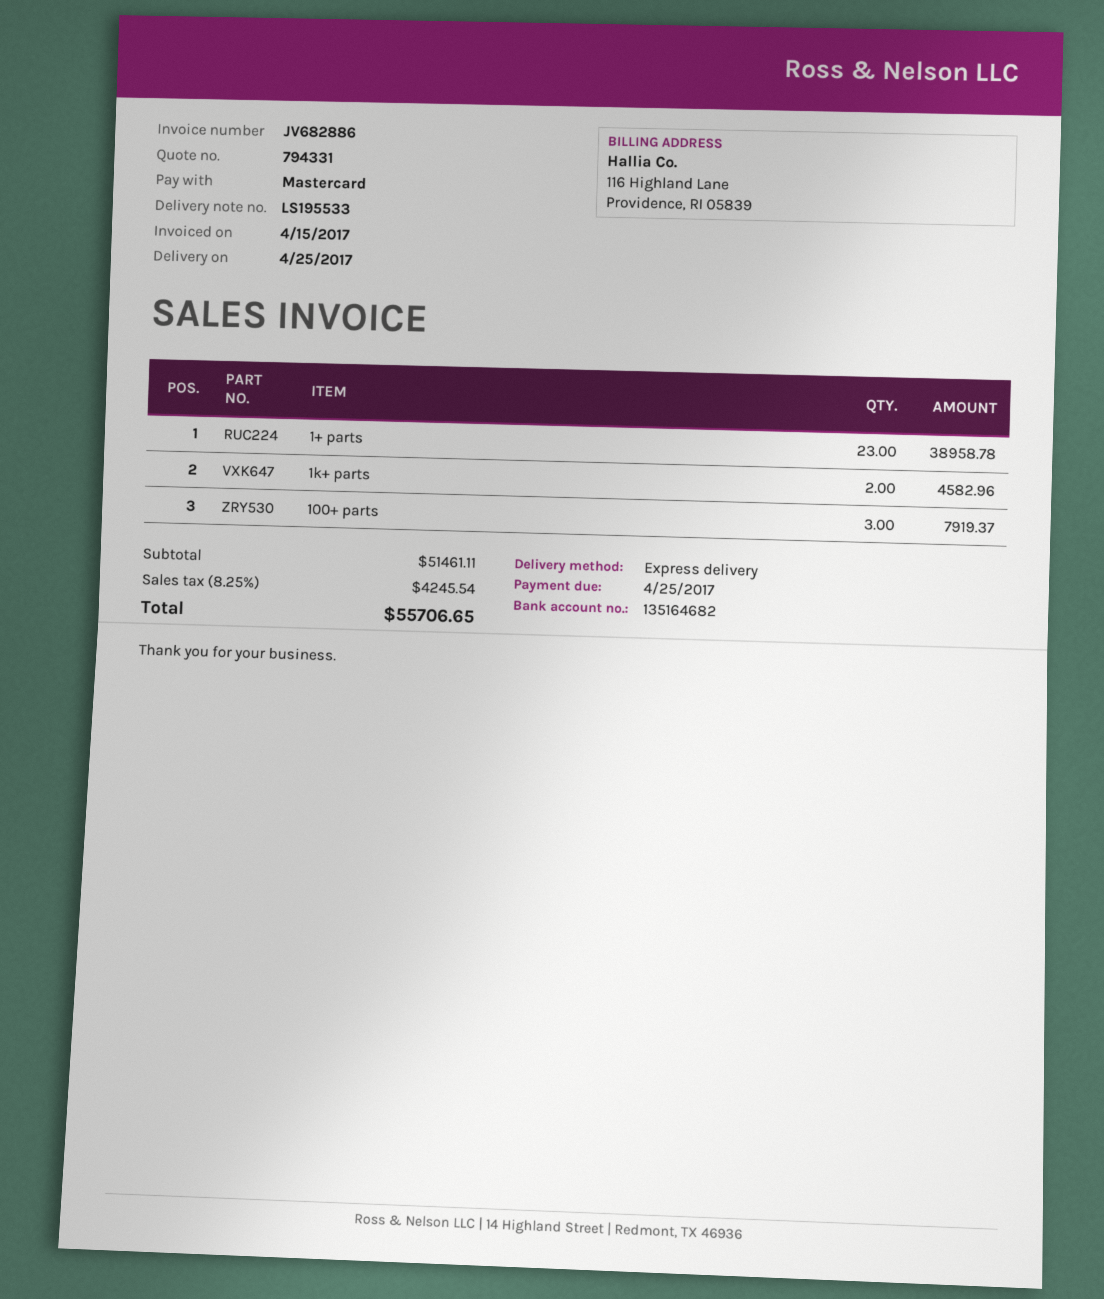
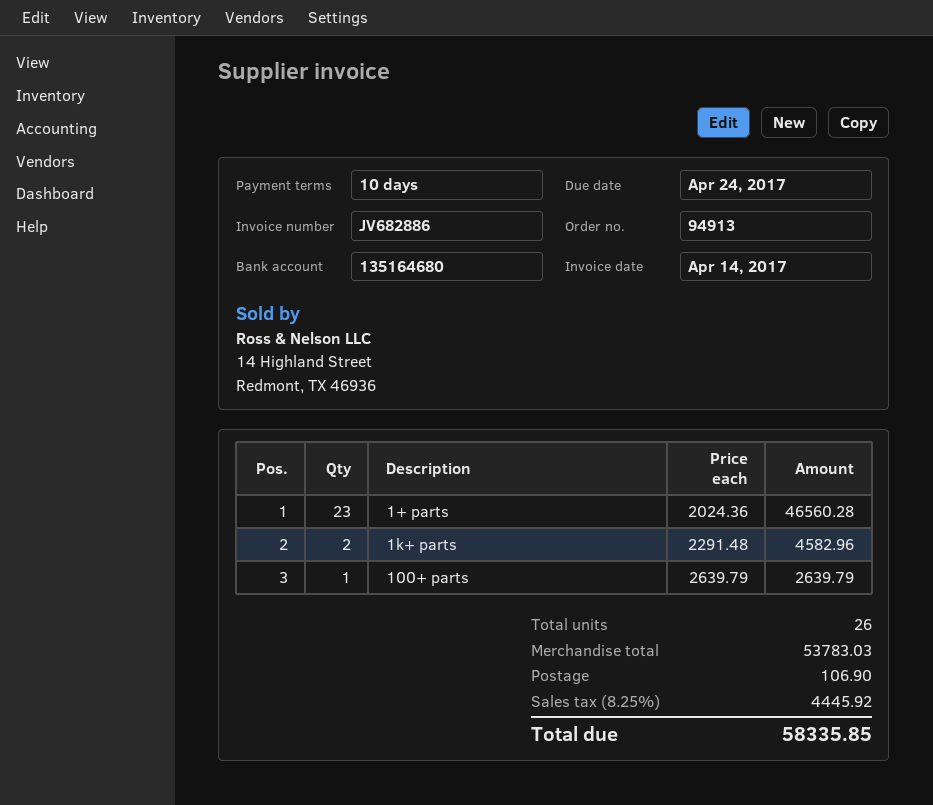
invoice date: 2017-04-15 -> 2017-04-14
due date: 2017-04-25 -> 2017-04-24
bank account: 135164682 -> 135164680
1+ parts: 23 for 38958.78 -> 23 for 46560.28
100+ parts: 3 for 7919.37 -> 1 for 2639.79
subtotal: 51461.11 -> 53783.03
shipping: none -> 106.90
tax: 8.25% = 4245.54 -> 8.25% = 4445.92
total: 55706.65 -> 58335.85

